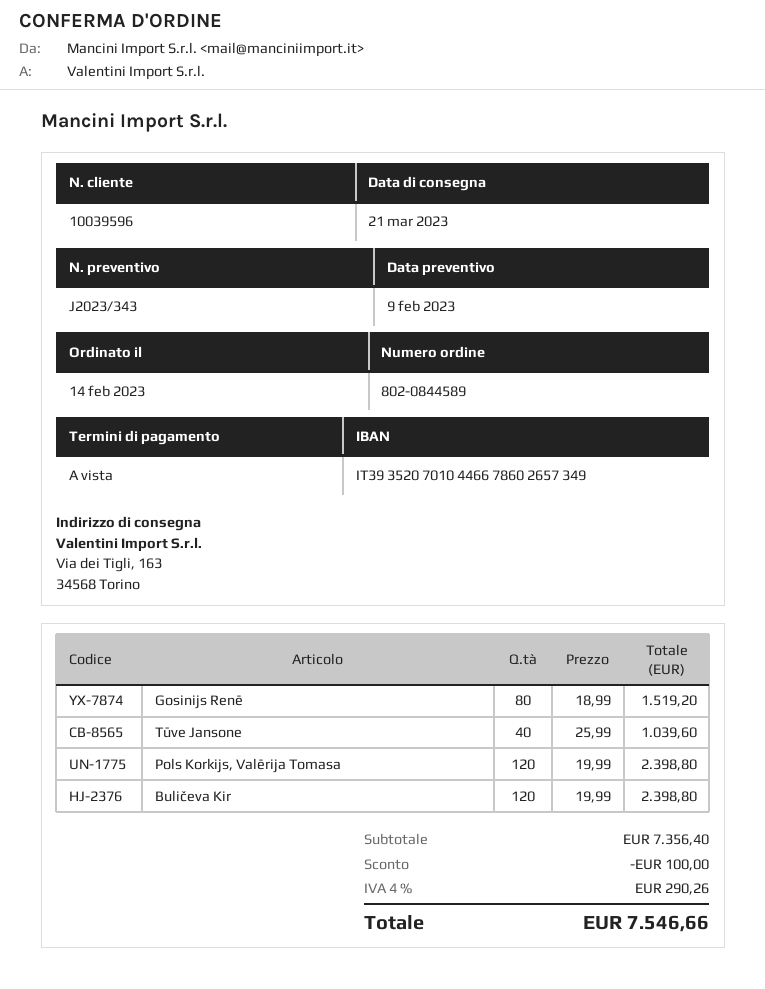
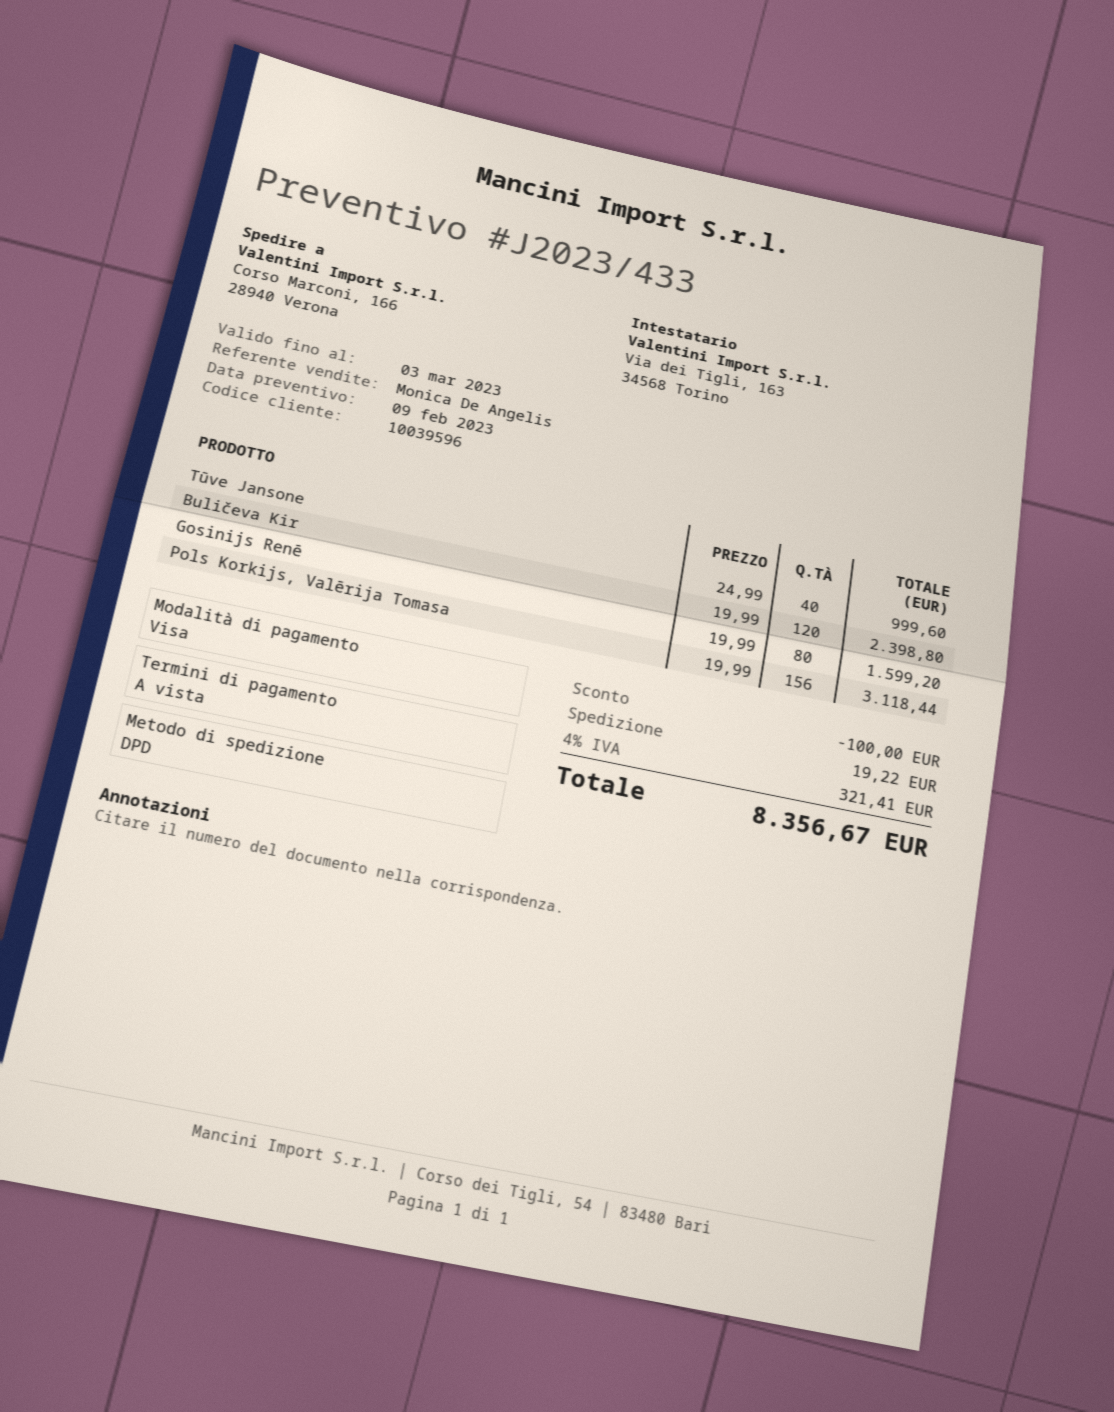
quote number: J2023/343 -> J2023/433
ship to: Via dei Tigli, 163, 34568 Torino -> Corso Marconi, 166, 28940 Verona
Gosinijs Renē: 80 x 18.99 = 1519.20 -> 80 x 19.99 = 1599.20
Tūve Jansone: 40 x 25.99 = 1039.60 -> 40 x 24.99 = 999.60
Pols Korkijs, Valērija Tomasa: 120 x 19.99 = 2398.80 -> 156 x 19.99 = 3118.44
shipping: none -> 19.22
tax: 4% = 290.26 -> 4% = 321.41
total: 7546.66 -> 8356.67

